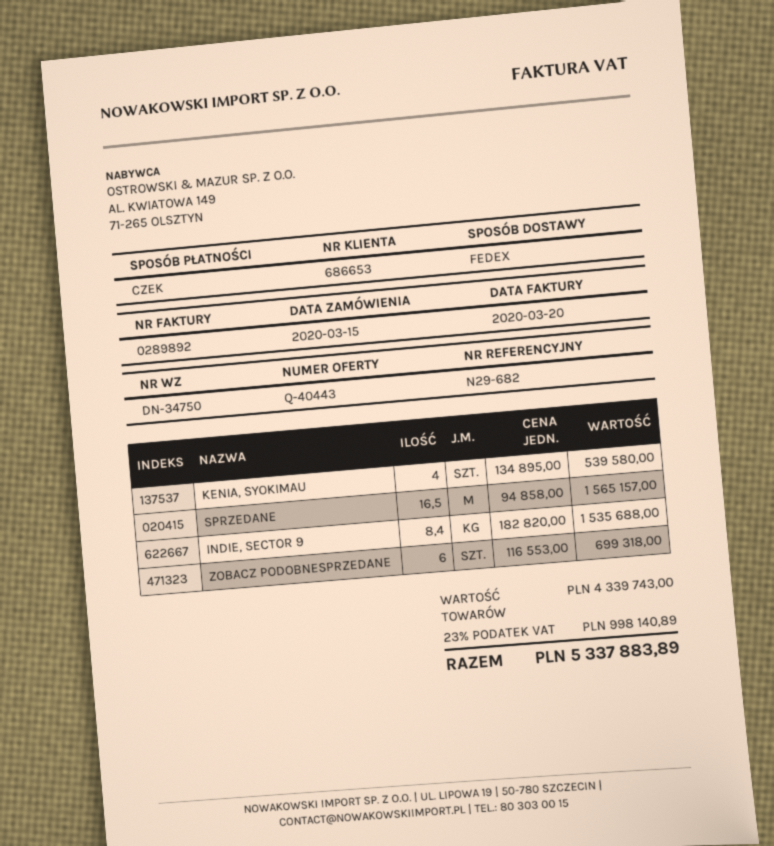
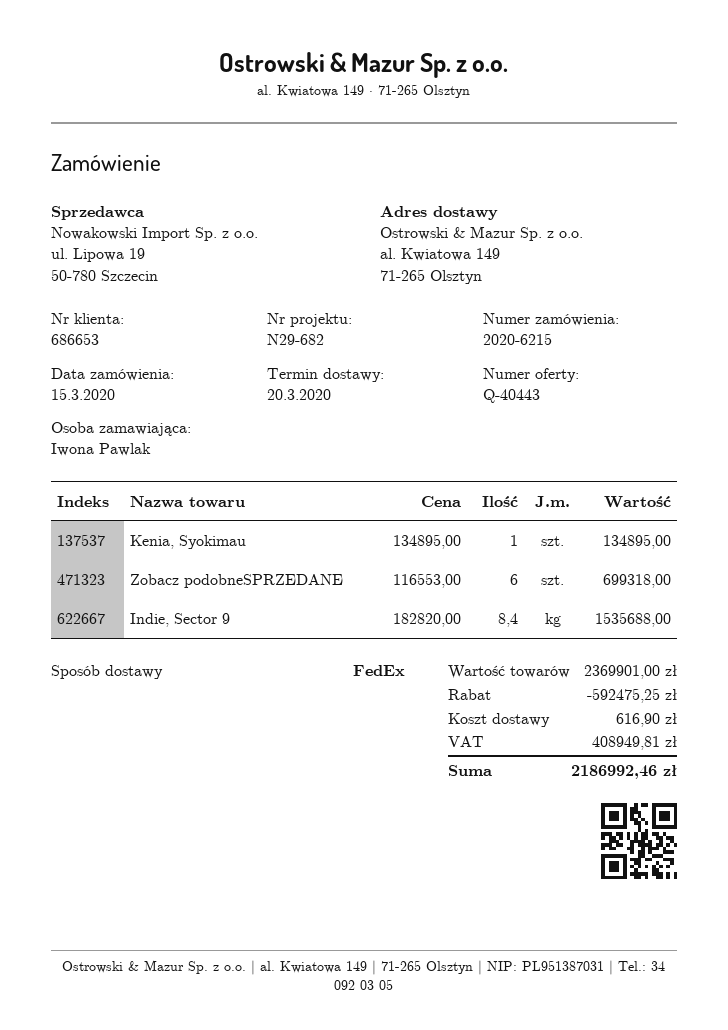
KENIA, SYOKIMAU: 4 x 134895.00 = 539580.00 -> 1 x 134895.00 = 134895.00
SPRZEDANE: 16.5 x 94858.00 = 1565157.00 -> none
subtotal: 4339743.00 -> 2369901.00
discount: none -> 592475.25
shipping: none -> 616.90
tax: 998140.89 -> 408949.81
total: 5337883.89 -> 2186992.46

